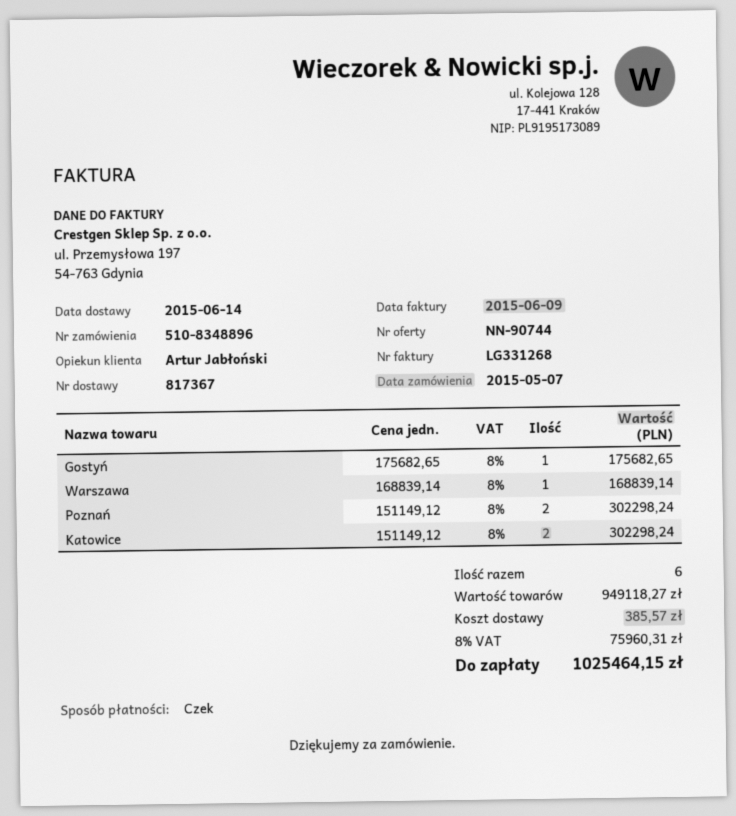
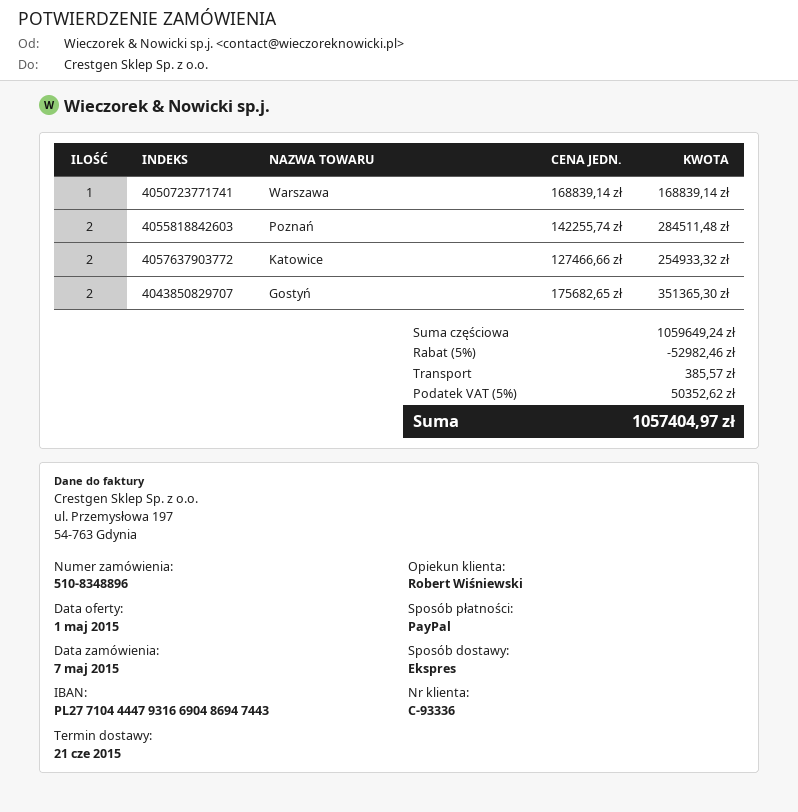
delivery date: 2015-06-14 -> 2015-06-21
sales rep: Artur Jabłoński -> Robert Wiśniewski
payment method: cheque -> PayPal
Gostyń: 1 x 175682.65 = 175682.65 -> 2 x 175682.65 = 351365.30
Poznań: 2 x 151149.12 = 302298.24 -> 2 x 142255.74 = 284511.48
Katowice: 2 x 151149.12 = 302298.24 -> 2 x 127466.66 = 254933.32
subtotal: 949118.27 -> 1059649.24
discount: none -> 5% = 52982.46
tax: 8% = 75960.31 -> 5% = 50352.62
total: 1025464.15 -> 1057404.97

